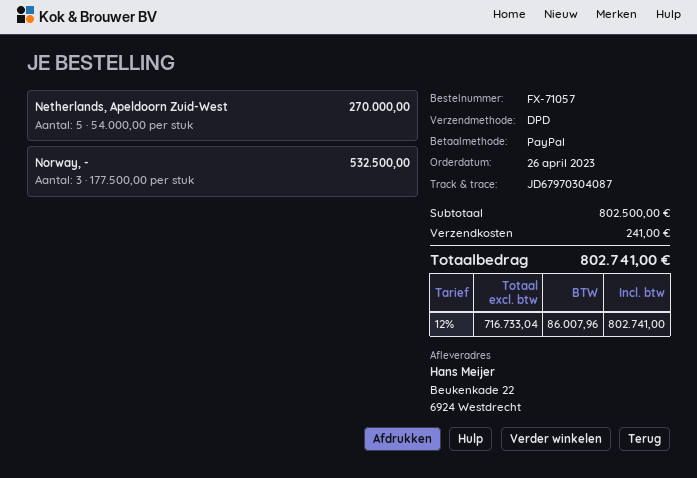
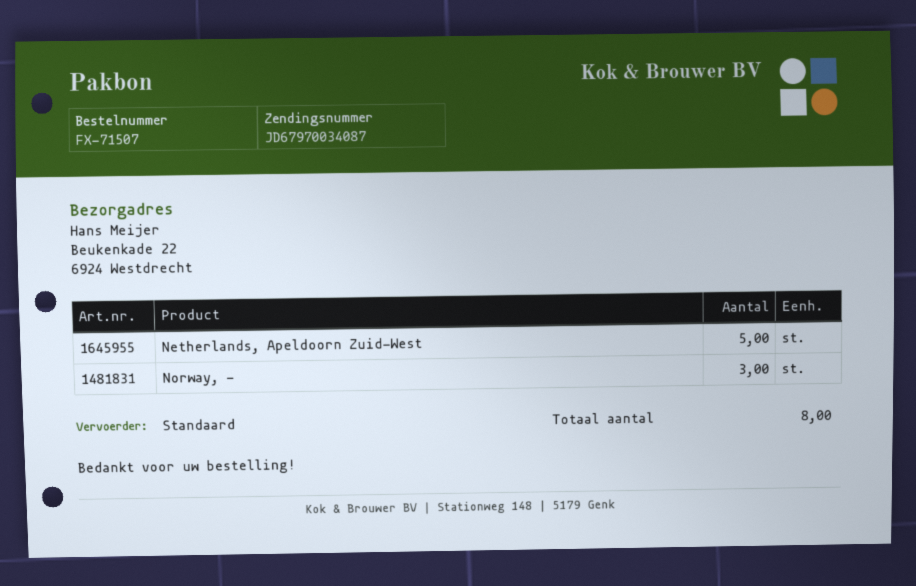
order number: FX-71057 -> FX-71507
shipping method: DPD -> standard
tracking number: JD67970304087 -> JD67970034087

